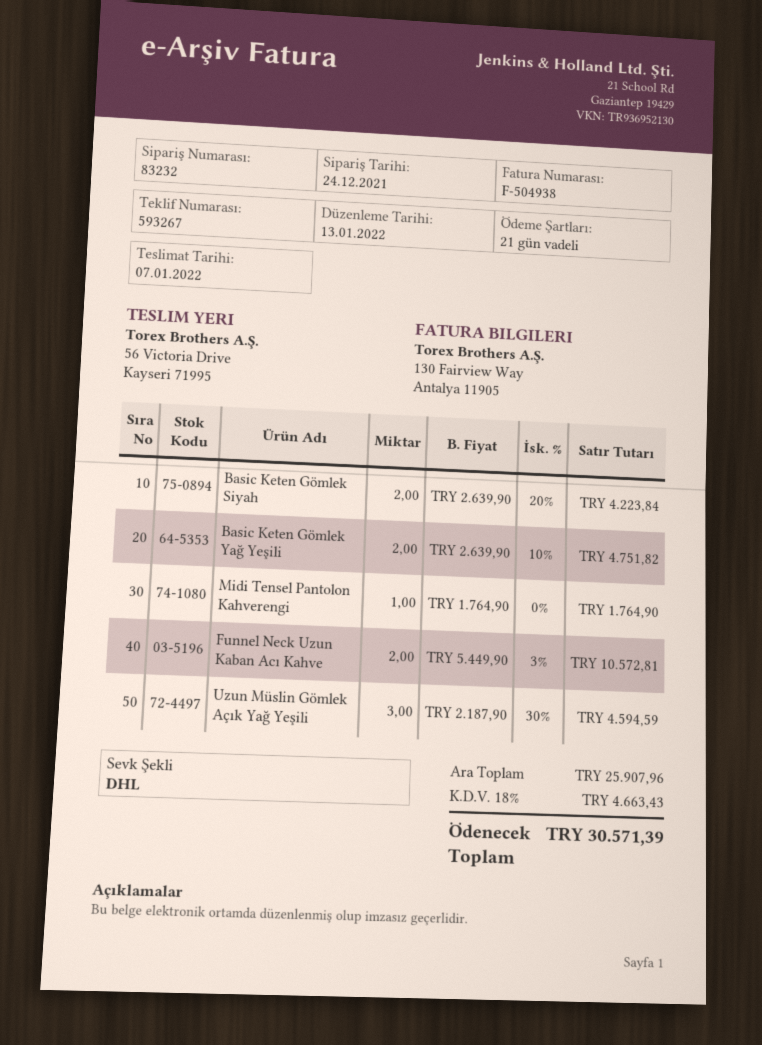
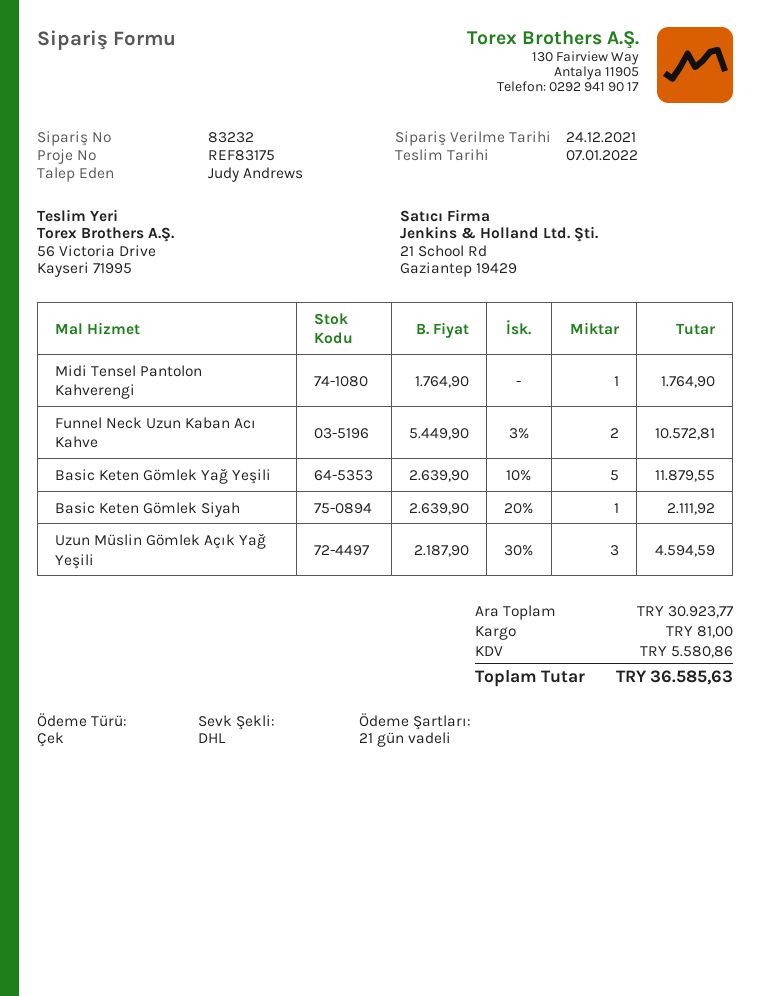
Basic Keten Gömlek Siyah: 2 x 2639.90 - 20% = 4223.84 -> 1 x 2639.90 - 20% = 2111.92
Basic Keten Gömlek Yağ Yeşili: 2 x 2639.90 - 10% = 4751.82 -> 5 x 2639.90 - 10% = 11879.55
subtotal: 25907.96 -> 30923.77
shipping: none -> 81.00
tax: 4663.43 -> 5580.86
total: 30571.39 -> 36585.63

